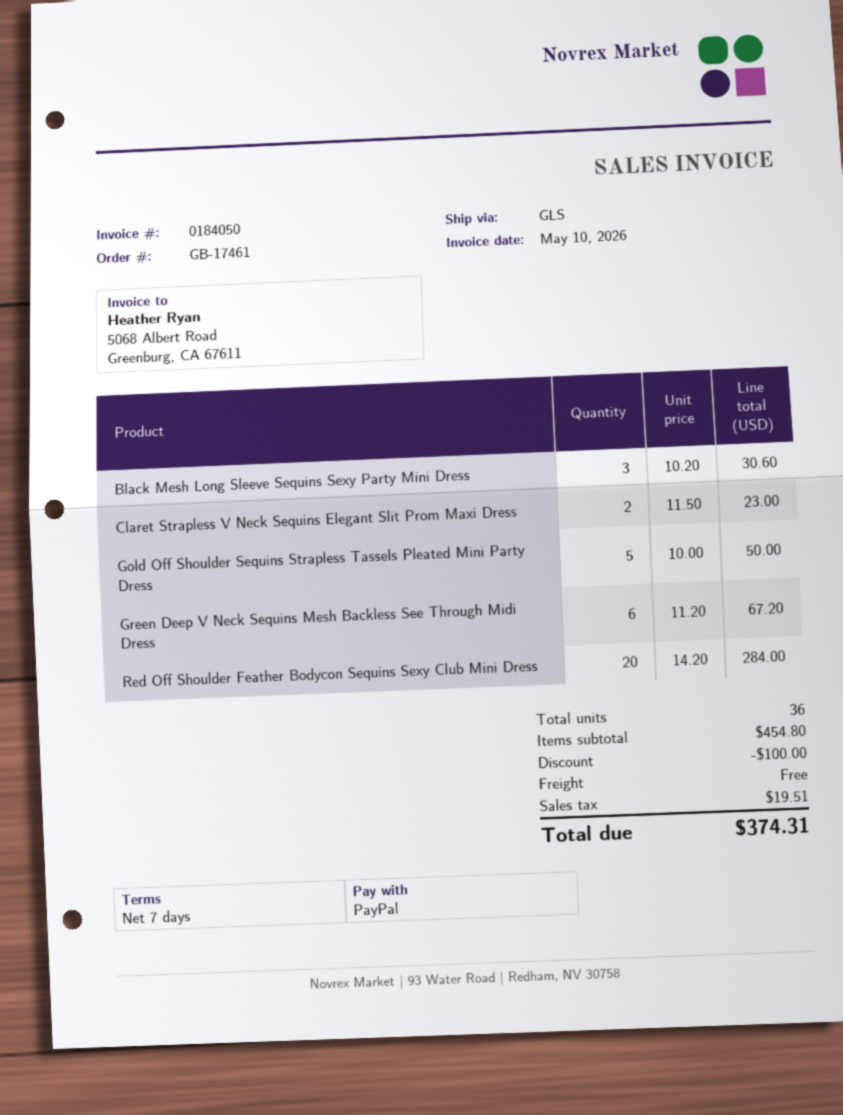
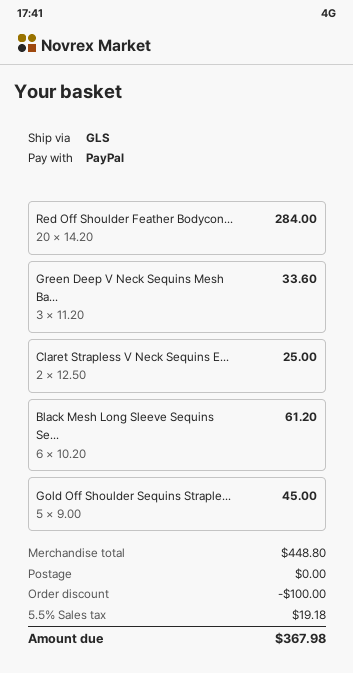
Black Mesh Long Sleeve Sequins Sexy Party Mini Dress: 3 x 10.20 = 30.60 -> 6 x 10.20 = 61.20
Claret Strapless V Neck Sequins Elegant Slit Prom Maxi Dress: 2 x 11.50 = 23.00 -> 2 x 12.50 = 25.00
Gold Off Shoulder Sequins Strapless Tassels Pleated Mini Party Dress: 5 x 10.00 = 50.00 -> 5 x 9.00 = 45.00
Green Deep V Neck Sequins Mesh Backless See Through Midi Dress: 6 x 11.20 = 67.20 -> 3 x 11.20 = 33.60
subtotal: 454.80 -> 448.80
tax: 19.51 -> 19.18
total: 374.31 -> 367.98

